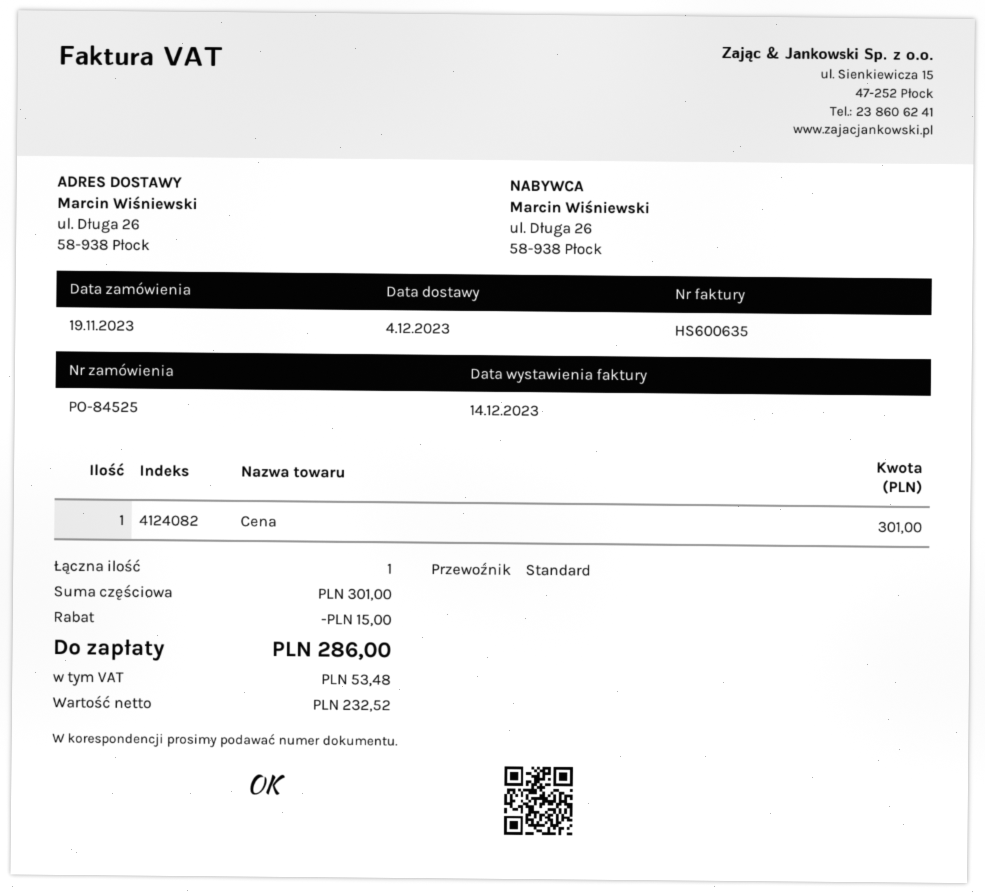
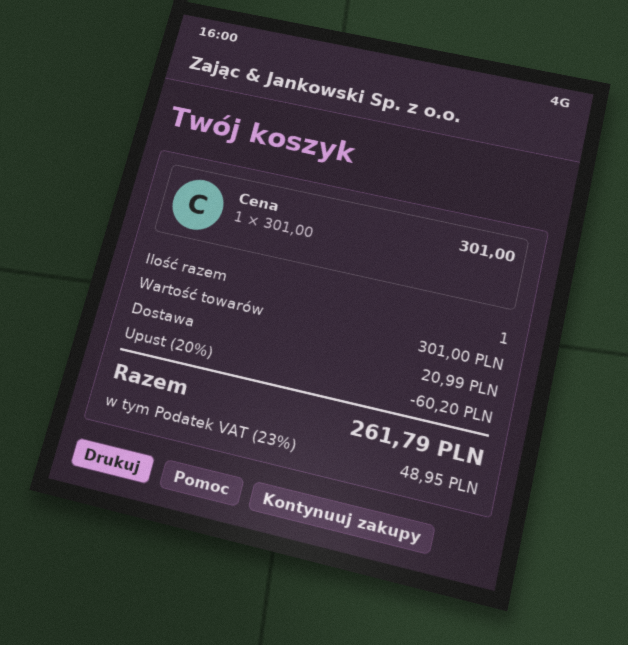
discount: 15.00 -> 60.20
shipping: none -> 20.99
tax: 53.48 -> 48.95
total: 286.00 -> 261.79

